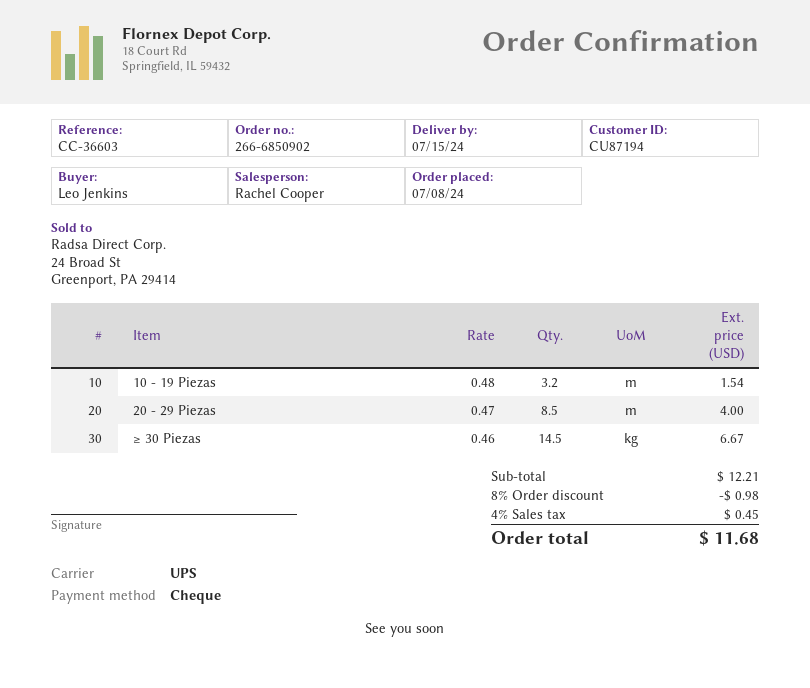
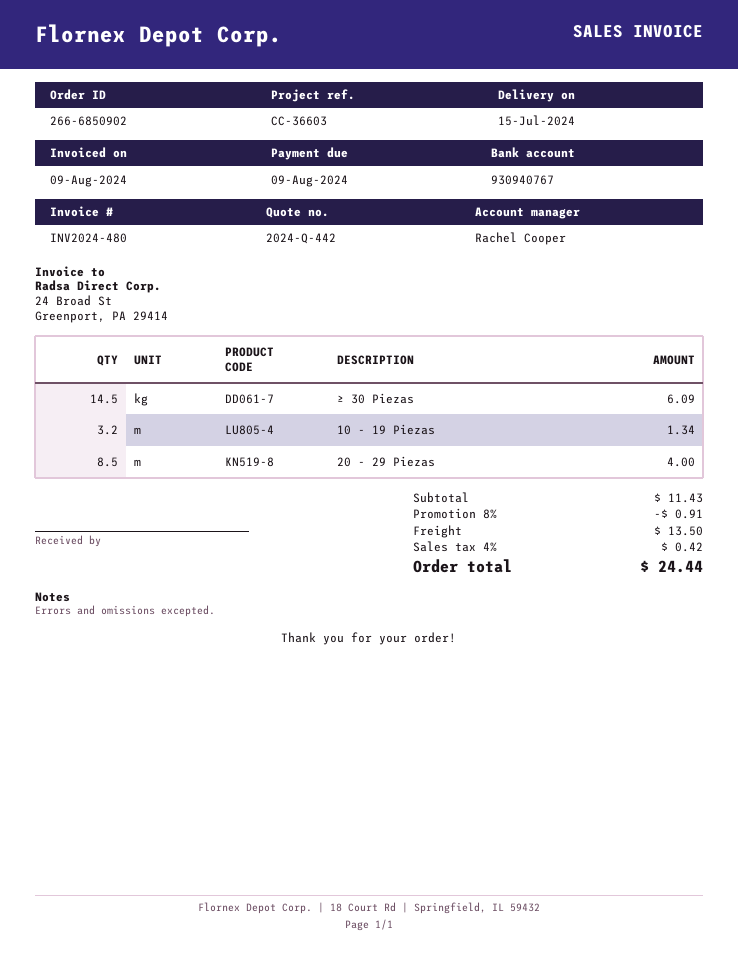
10 - 19 Piezas: 3.2 for 1.54 -> 3.2 for 1.34
≥ 30 Piezas: 14.5 for 6.67 -> 14.5 for 6.09
subtotal: 12.21 -> 11.43
discount: 8% = 0.98 -> 8% = 0.91
shipping: none -> 13.50
tax: 4% = 0.45 -> 4% = 0.42
total: 11.68 -> 24.44

